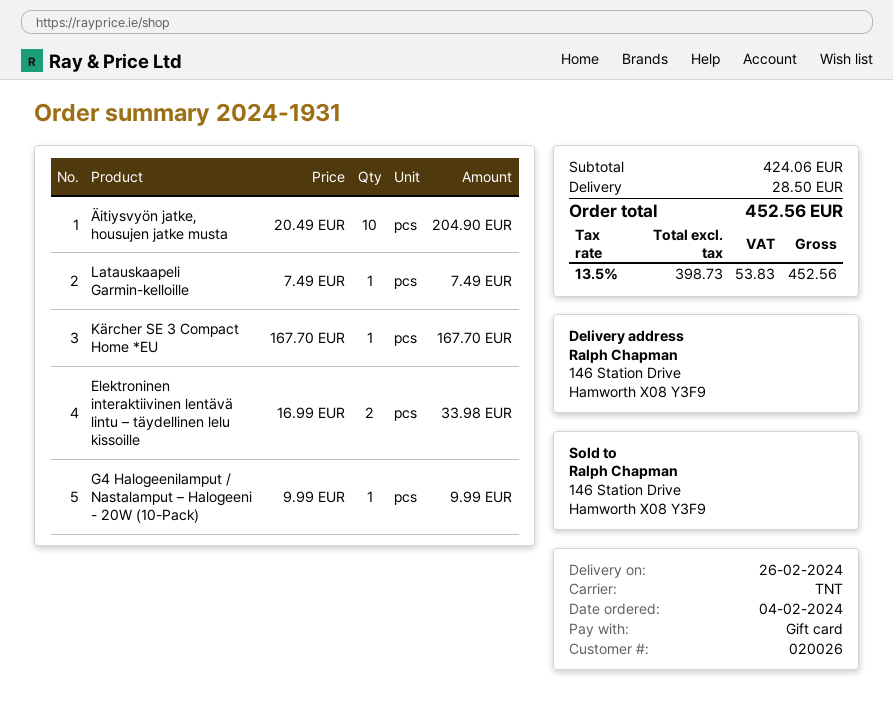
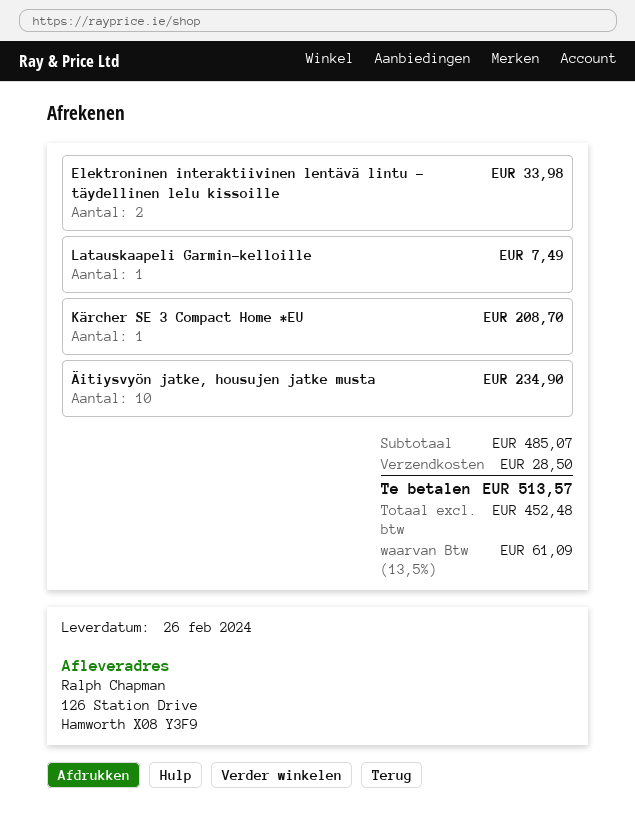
ship to: 146 Station Drive, Hamworth X08 Y3F9 -> 126 Station Drive, Hamworth X08 Y3F9
Äitiysvyön jatke, housujen jatke musta: 10 for 204.90 -> 10 for 234.90
Kärcher SE 3 Compact Home *EU: 1 for 167.70 -> 1 for 208.70
G4 Halogeenilamput / Nastalamput – Halogeeni - 20W (10-Pack): 1 for 9.99 -> none
subtotal: 424.06 -> 485.07
net: 398.73 -> 452.48
tax: 13.5% = 53.83 -> 13.5% = 61.09
total: 452.56 -> 513.57

